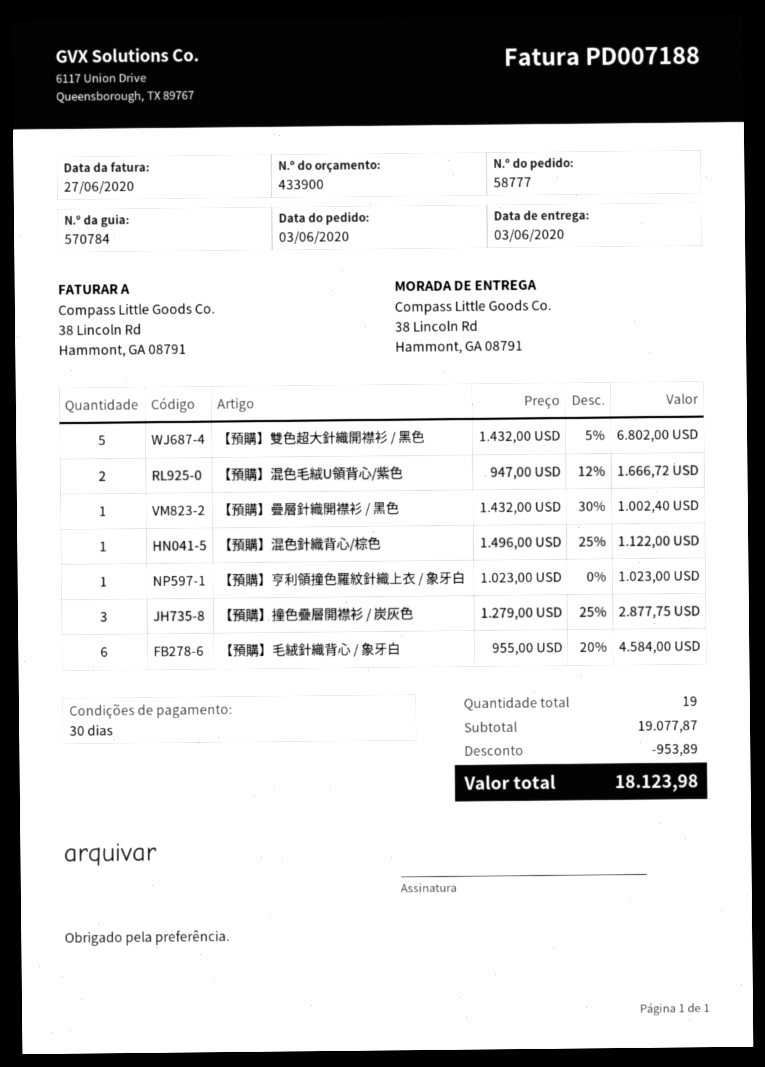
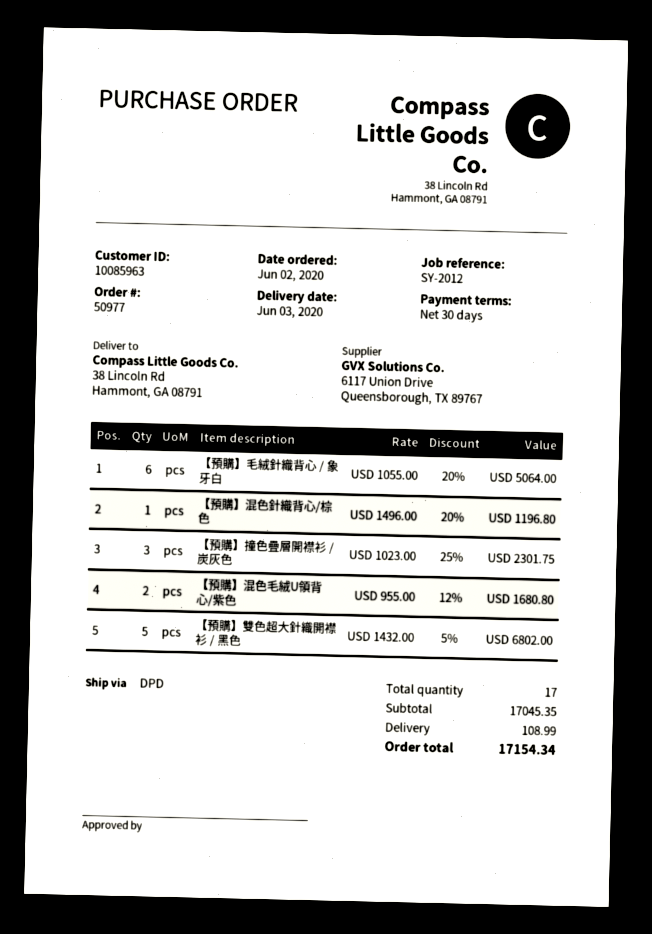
order number: 58777 -> 50977
order date: 2020-06-03 -> 2020-06-02
【預購】混色毛絨U領背心/紫色: 2 x 947.00 - 12% = 1666.72 -> 2 x 955.00 - 12% = 1680.80
【預購】疊層針織開襟衫 / 黑色: 1 x 1432.00 - 30% = 1002.40 -> none
【預購】混色針織背心/棕色: 1 x 1496.00 - 25% = 1122.00 -> 1 x 1496.00 - 20% = 1196.80
【預購】亨利領撞色羅紋針織上衣 / 象牙白: 1 x 1023.00 = 1023.00 -> none
【預購】撞色疊層開襟衫 / 炭灰色: 3 x 1279.00 - 25% = 2877.75 -> 3 x 1023.00 - 25% = 2301.75
【預購】毛絨針織背心 / 象牙白: 6 x 955.00 - 20% = 4584.00 -> 6 x 1055.00 - 20% = 5064.00
total quantity: 19 -> 17
subtotal: 19077.87 -> 17045.35
discount: 953.89 -> none
shipping: none -> 108.99
total: 18123.98 -> 17154.34

